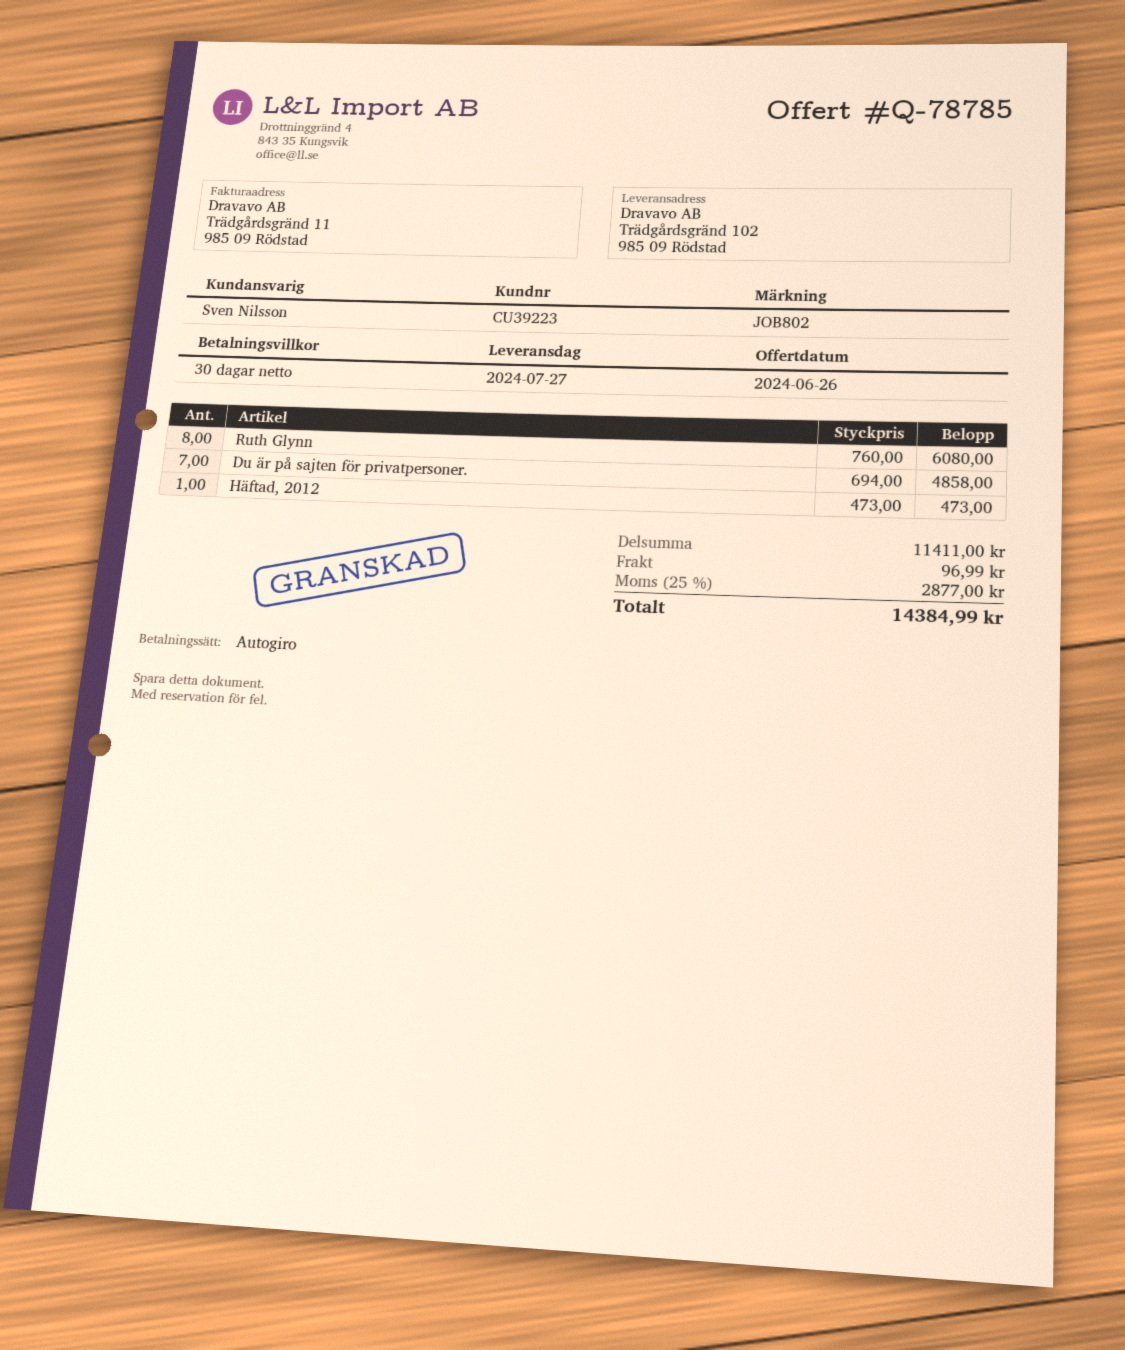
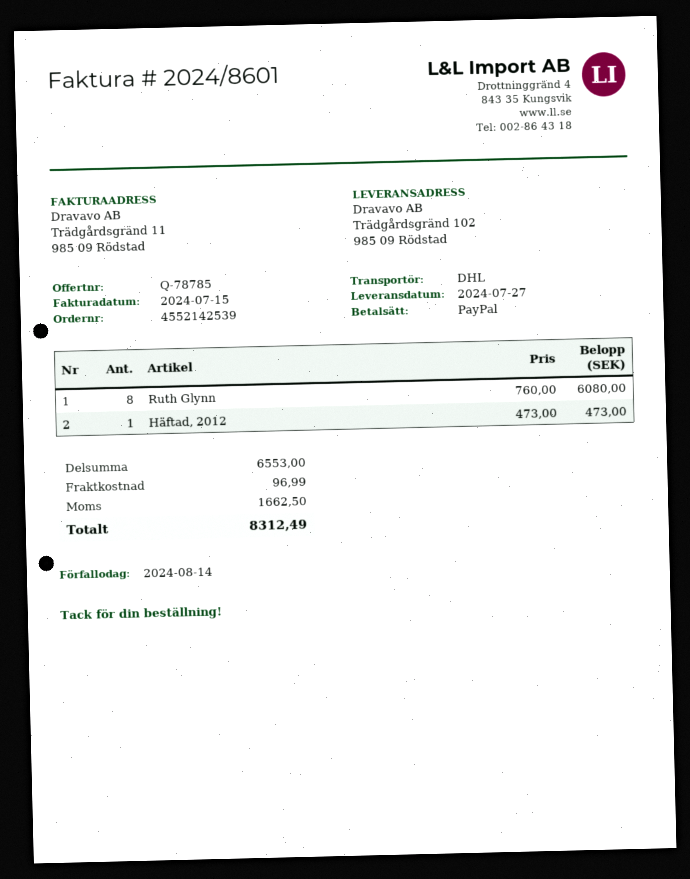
payment method: direct debit -> PayPal
Du är på sajten för privatpersoner.: 7 x 694.00 = 4858.00 -> none
subtotal: 11411.00 -> 6553.00
tax: 2877.00 -> 1662.50
total: 14384.99 -> 8312.49

